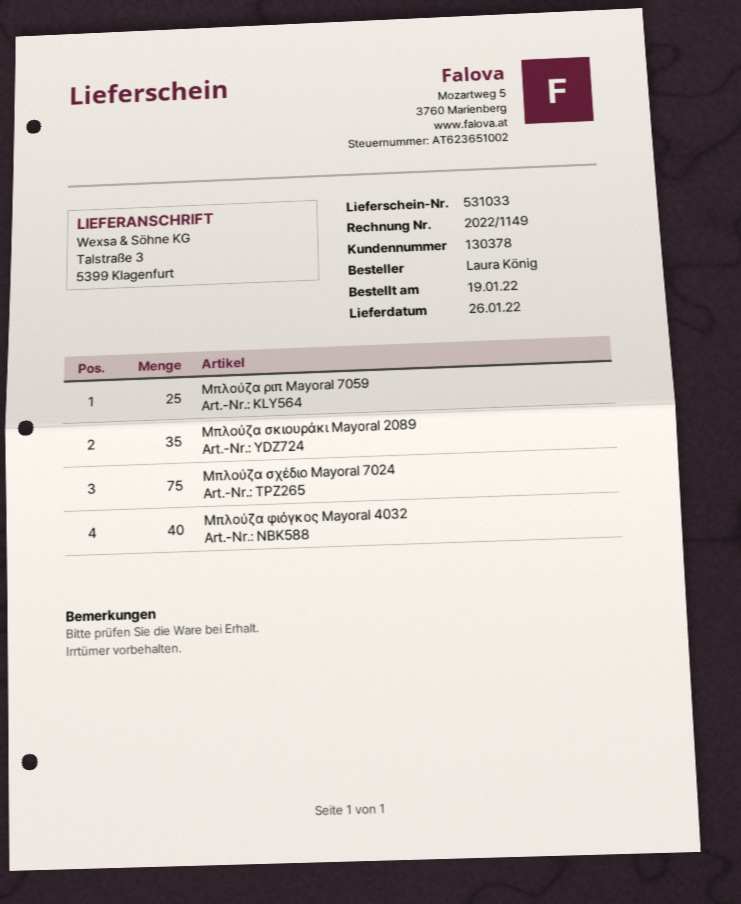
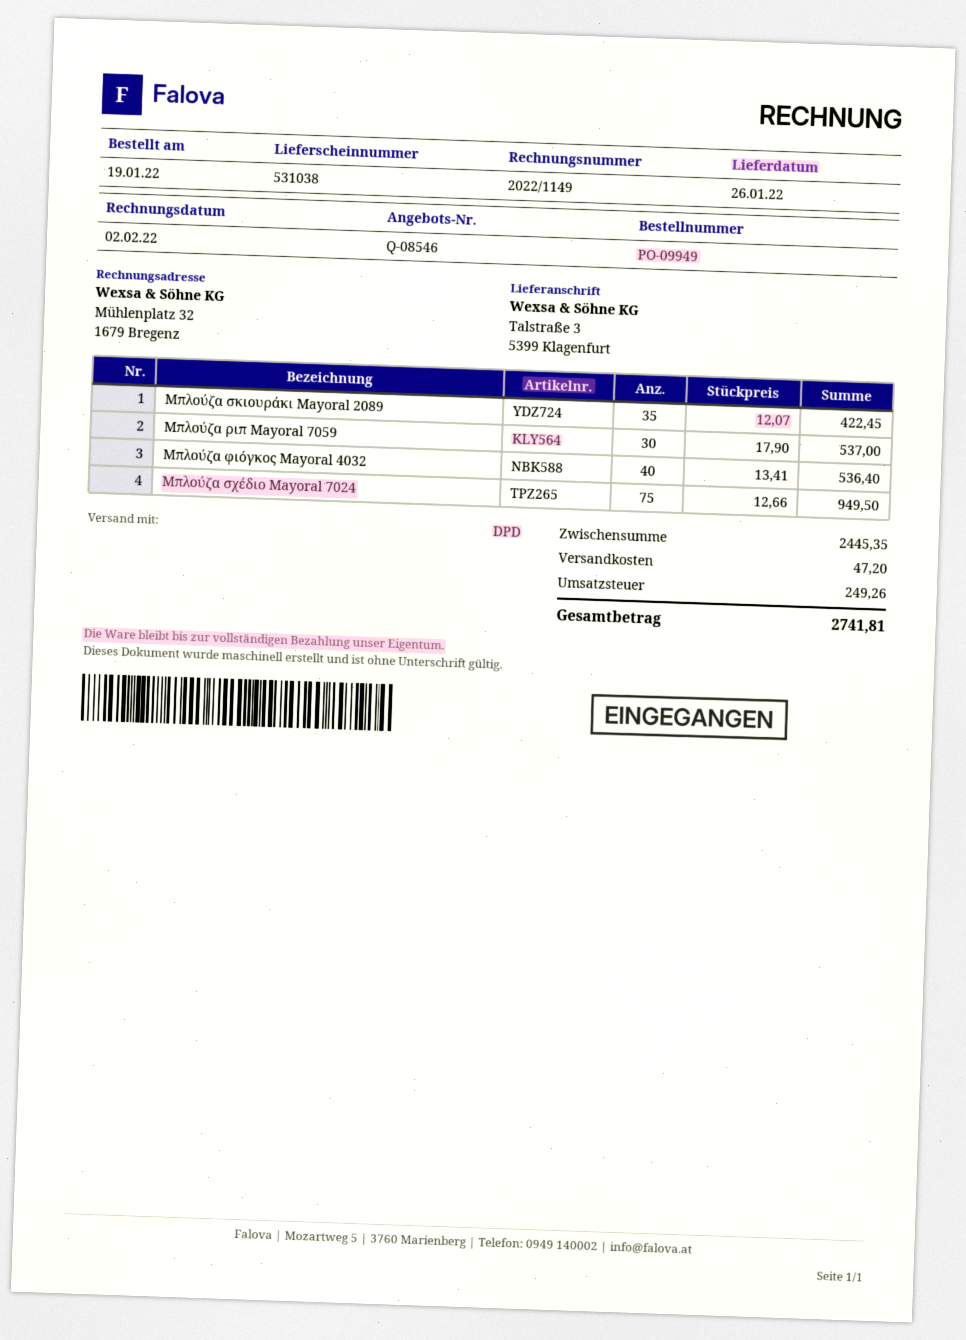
delivery note number: 531033 -> 531038
Μπλούζα ριπ Mayoral 7059: 25 -> 30

